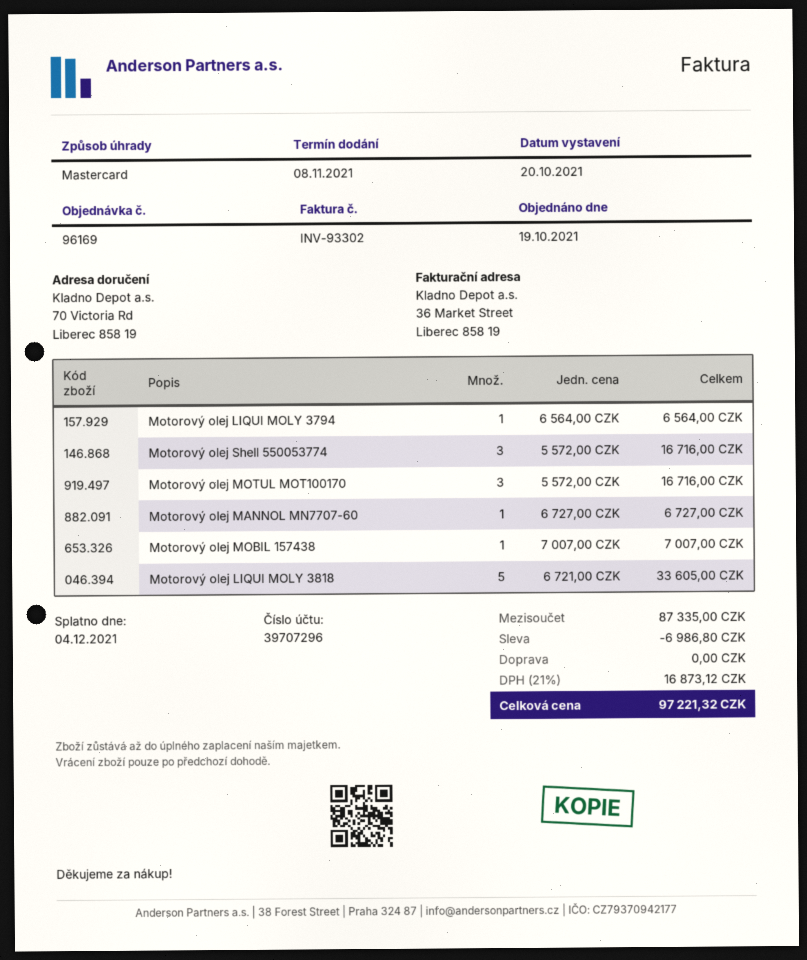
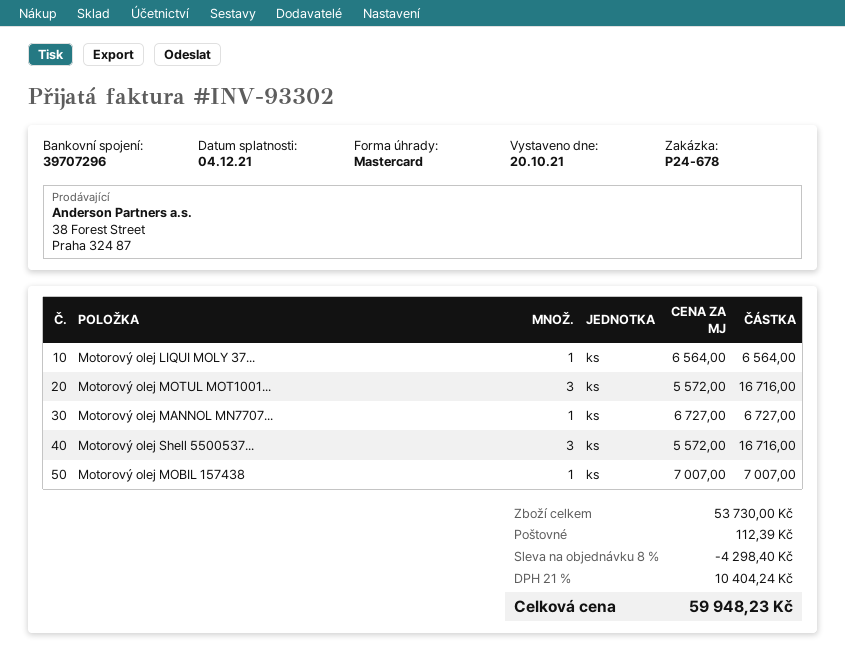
Motorový olej LIQUI MOLY 3818: 5 x 6721.00 = 33605.00 -> none
subtotal: 87335.00 -> 53730.00
discount: 6986.80 -> 4298.40
shipping: 0.00 -> 112.39
tax: 21% = 16873.12 -> 21% = 10404.24
total: 97221.32 -> 59948.23

